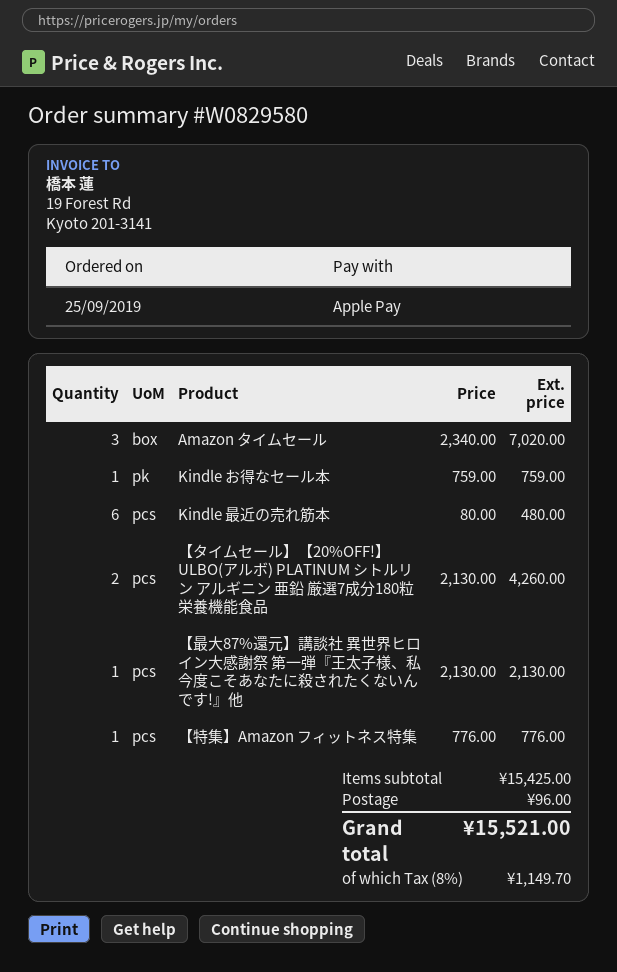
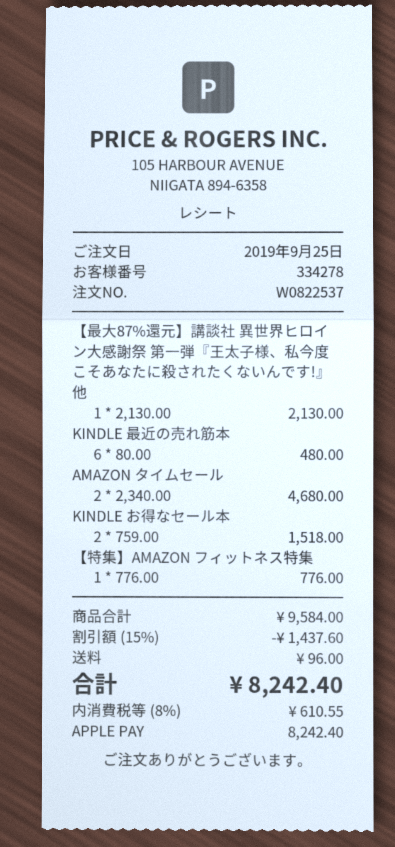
order number: W0829580 -> W0822537
Amazon タイムセール: 3 x 2340.00 = 7020.00 -> 2 x 2340.00 = 4680.00
Kindle お得なセール本: 1 x 759.00 = 759.00 -> 2 x 759.00 = 1518.00
【タイムセール】【20%OFF!】 ULBO(アルボ) PLATINUM シトルリン アルギニン 亜鉛 厳選7成分180粒 栄養機能食品: 2 x 2130.00 = 4260.00 -> none
subtotal: 15425.00 -> 9584.00
discount: none -> 15% = 1437.60
tax: 8% = 1149.70 -> 8% = 610.55
total: 15521.00 -> 8242.40

